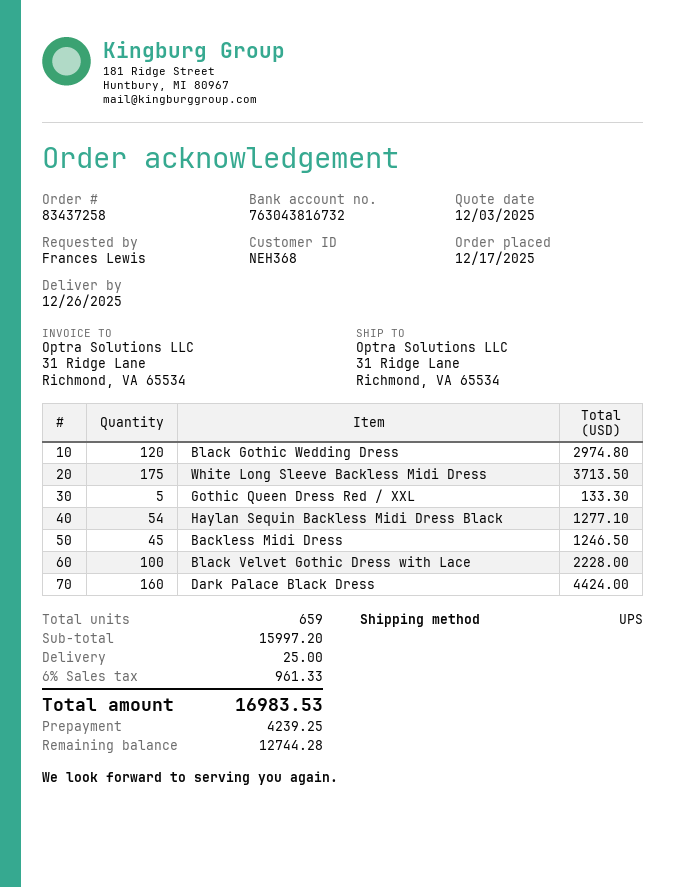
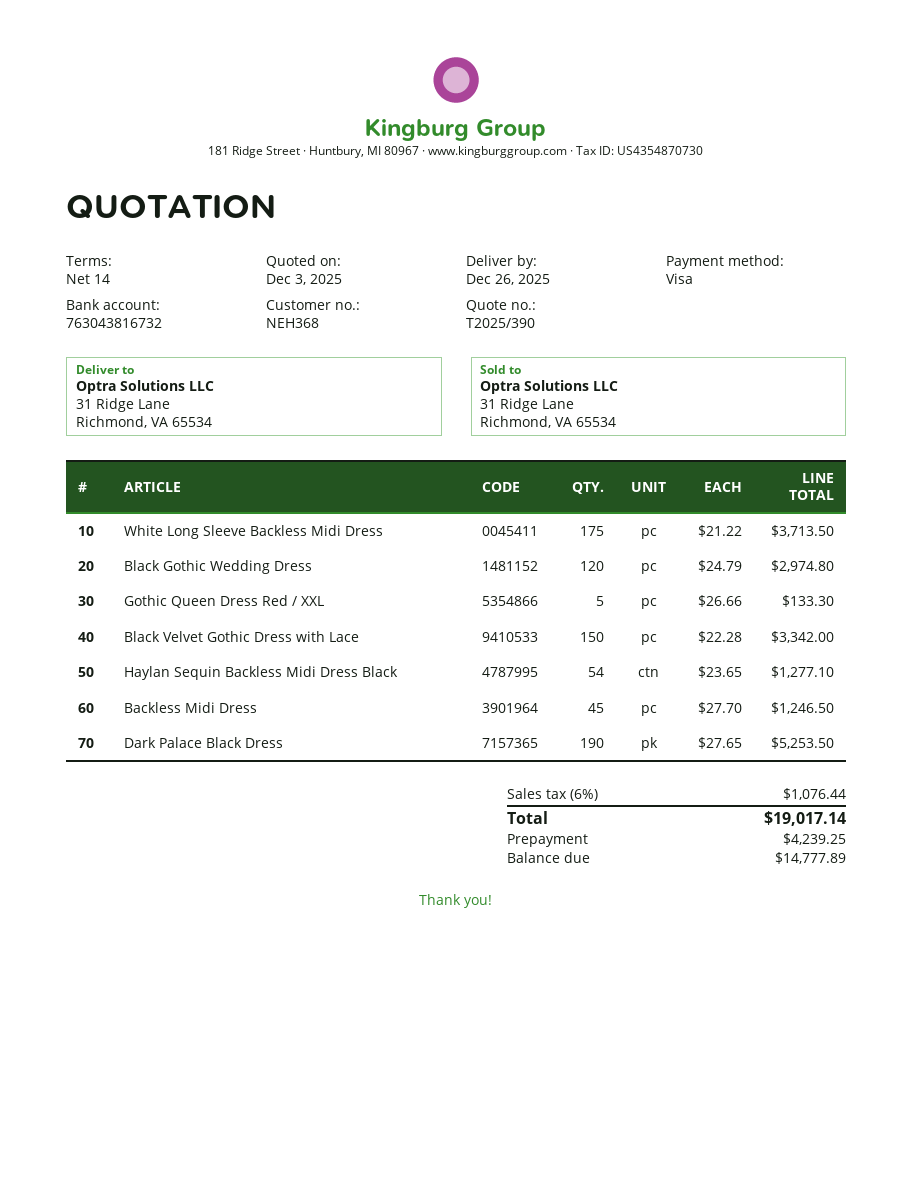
Black Velvet Gothic Dress with Lace: 100 for 2228.00 -> 150 for 3342.00
Dark Palace Black Dress: 160 for 4424.00 -> 190 for 5253.50
shipping: 25.00 -> none
tax: 6% = 961.33 -> 6% = 1076.44
total: 16983.53 -> 19017.14
balance: 12744.28 -> 14777.89

